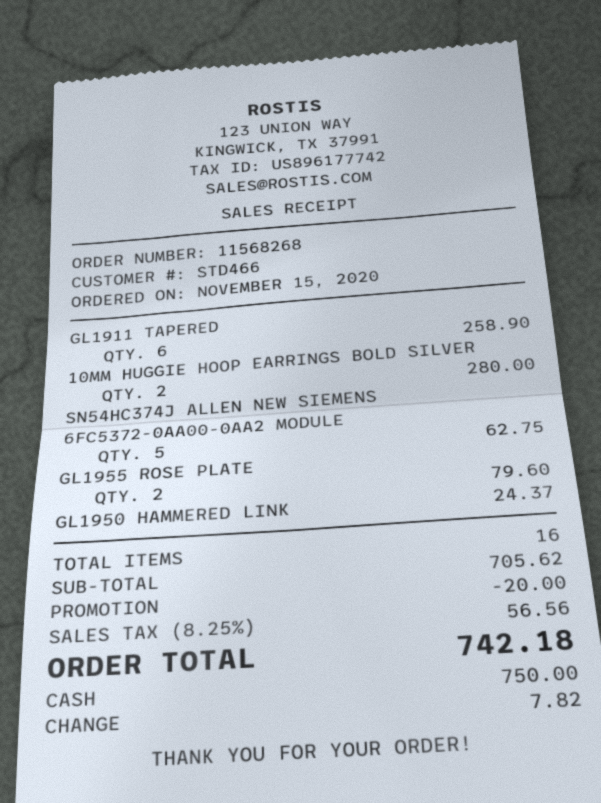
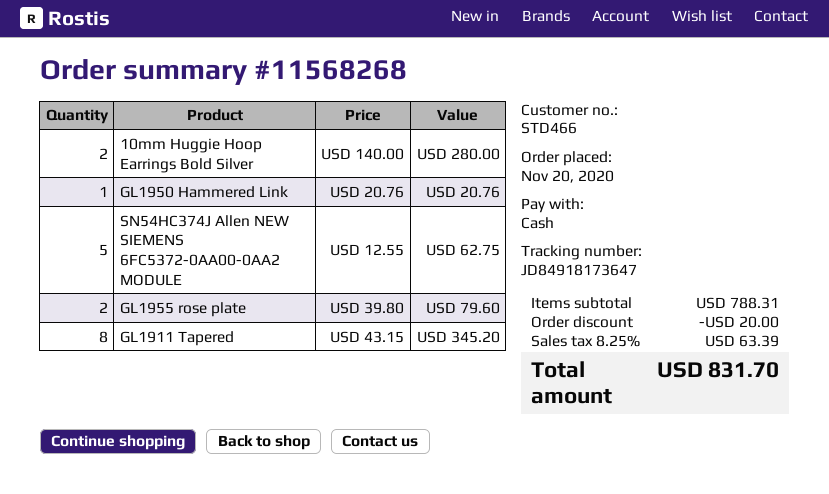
order date: 2020-11-15 -> 2020-11-20
GL1911 TAPERED: 6 for 258.90 -> 8 for 345.20
GL1950 HAMMERED LINK: 1 for 24.37 -> 1 for 20.76
subtotal: 705.62 -> 788.31
tax: 8.25% = 56.56 -> 8.25% = 63.39
total: 742.18 -> 831.70

